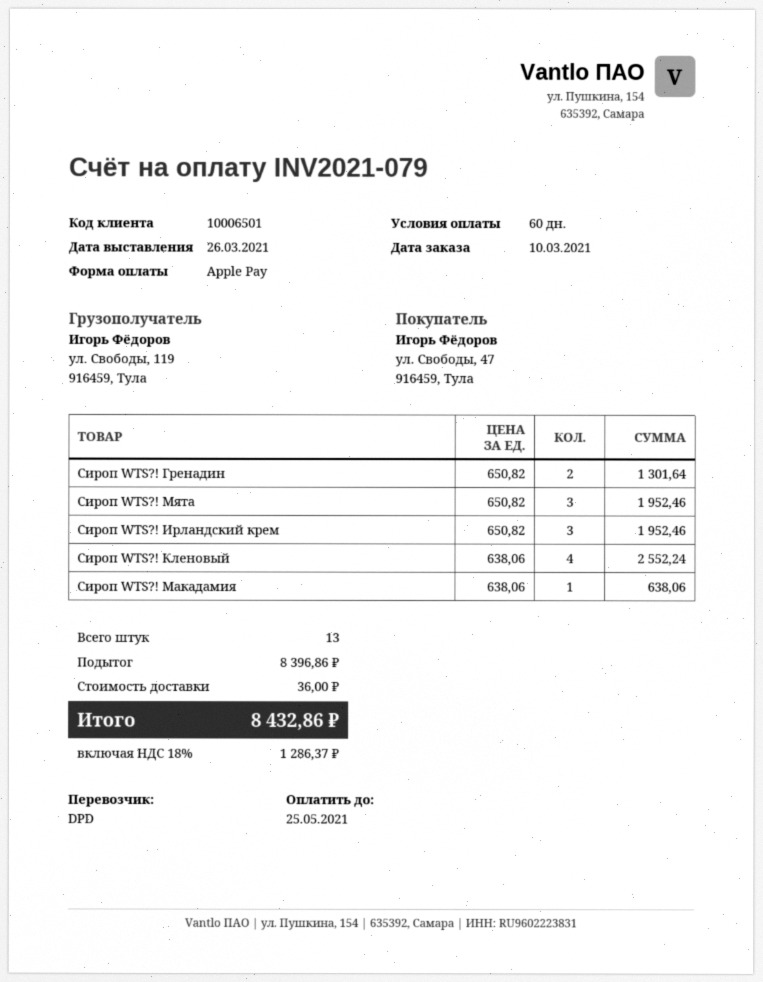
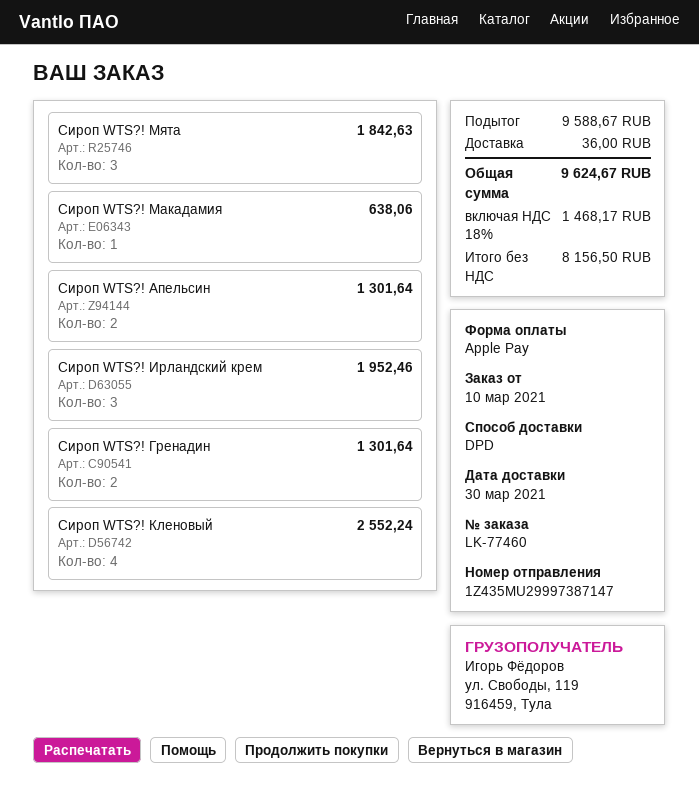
Сироп WTS?! Мята: 3 for 1952.46 -> 3 for 1842.63
Сироп WTS?! Апельсин: none -> 2 for 1301.64
subtotal: 8396.86 -> 9588.67
tax: 18% = 1286.37 -> 18% = 1468.17
total: 8432.86 -> 9624.67

